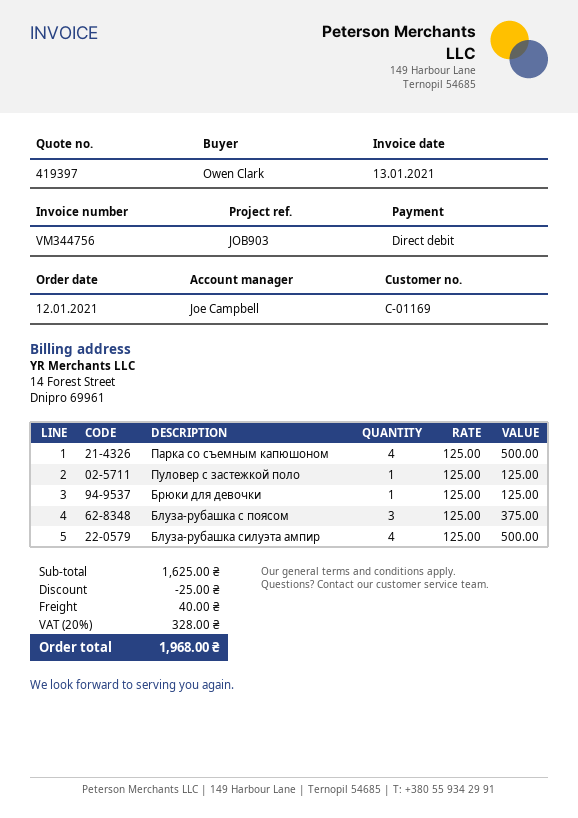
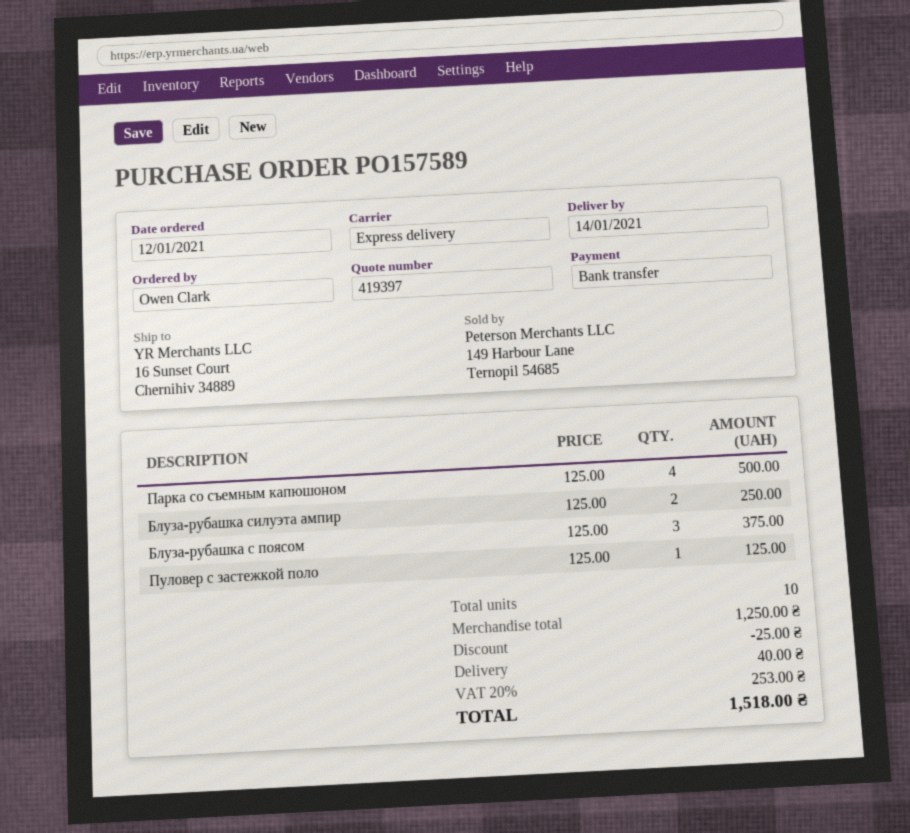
payment method: direct debit -> bank transfer
Брюки для девочки: 1 x 125.00 = 125.00 -> none
Блуза-рубашка силуэта ампир: 4 x 125.00 = 500.00 -> 2 x 125.00 = 250.00
subtotal: 1625.00 -> 1250.00
tax: 20% = 328.00 -> 20% = 253.00
total: 1968.00 -> 1518.00

